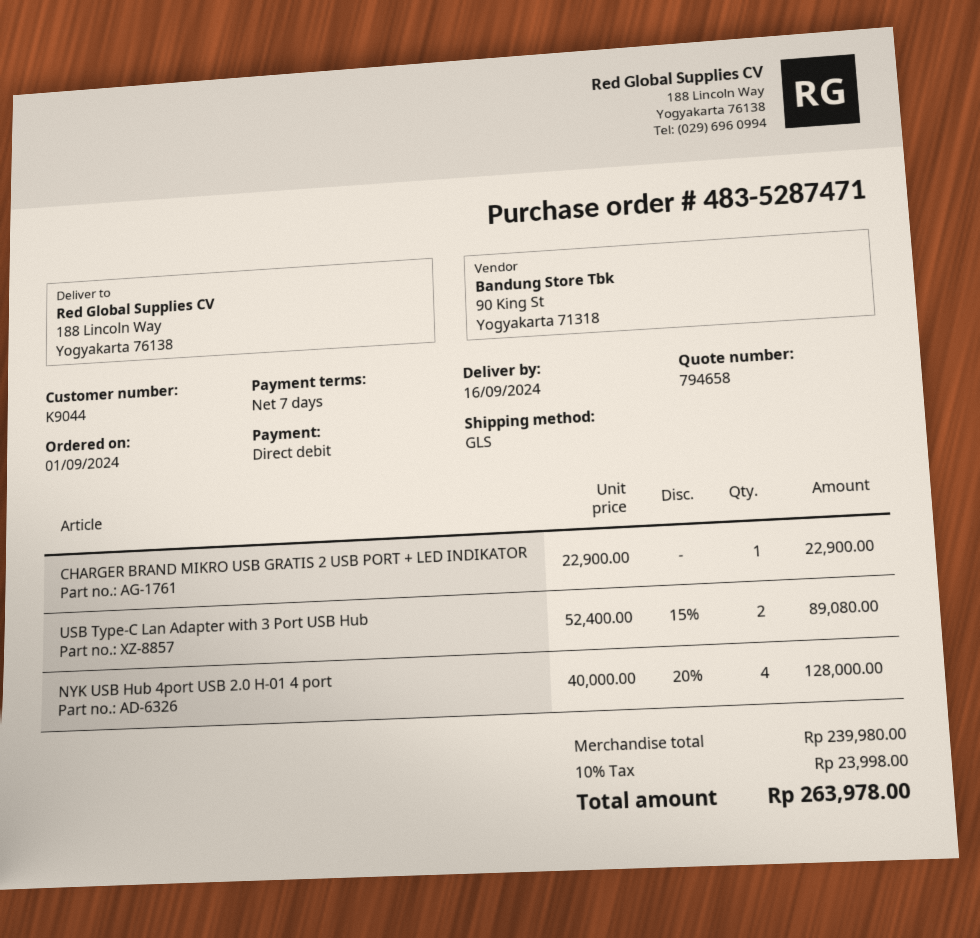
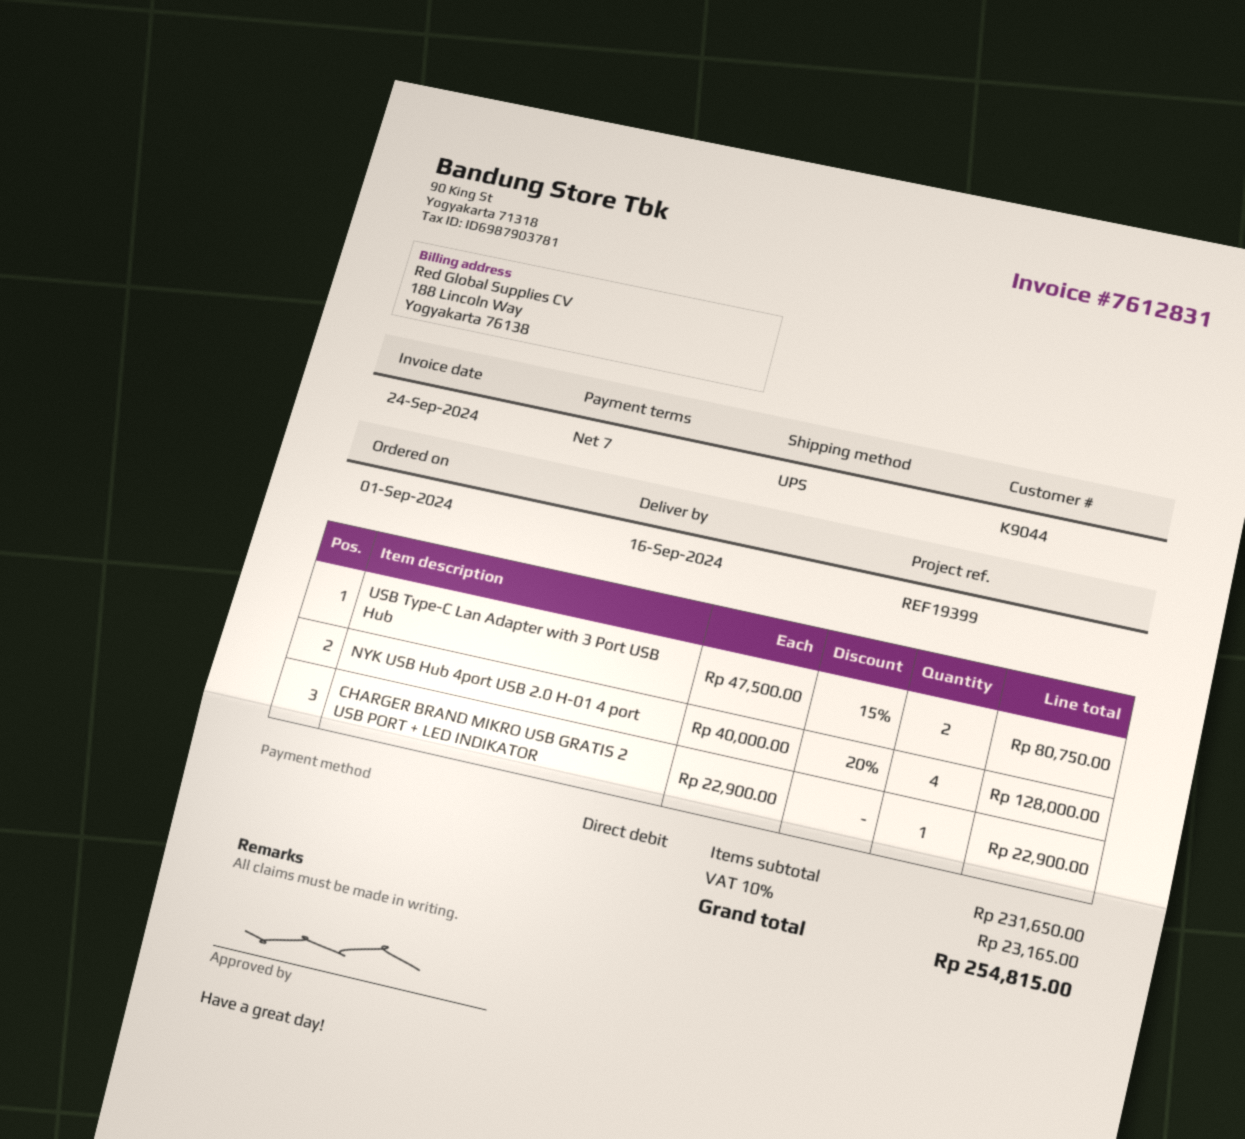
shipping method: GLS -> UPS
USB Type-C Lan Adapter with 3 Port USB Hub: 2 x 52400.00 - 15% = 89080.00 -> 2 x 47500.00 - 15% = 80750.00
subtotal: 239980.00 -> 231650.00
tax: 10% = 23998.00 -> 10% = 23165.00
total: 263978.00 -> 254815.00

